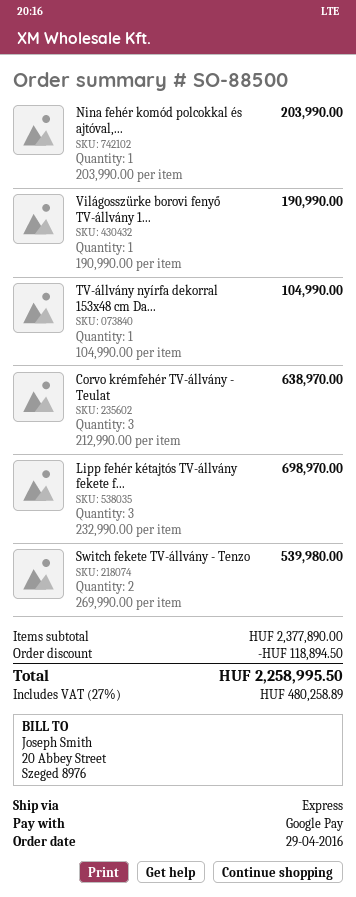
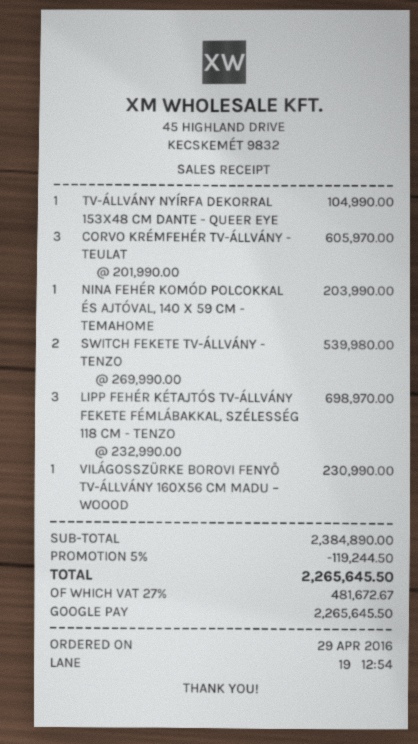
Világosszürke borovi fenyő TV-állvány 1...: 1 x 190990.00 = 190990.00 -> 1 x 230990.00 = 230990.00
Corvo krémfehér TV-állvány - Teulat: 3 x 212990.00 = 638970.00 -> 3 x 201990.00 = 605970.00
subtotal: 2377890.00 -> 2384890.00
discount: 118894.50 -> 119244.50
tax: 27% = 480258.89 -> 27% = 481672.67
total: 2258995.50 -> 2265645.50

